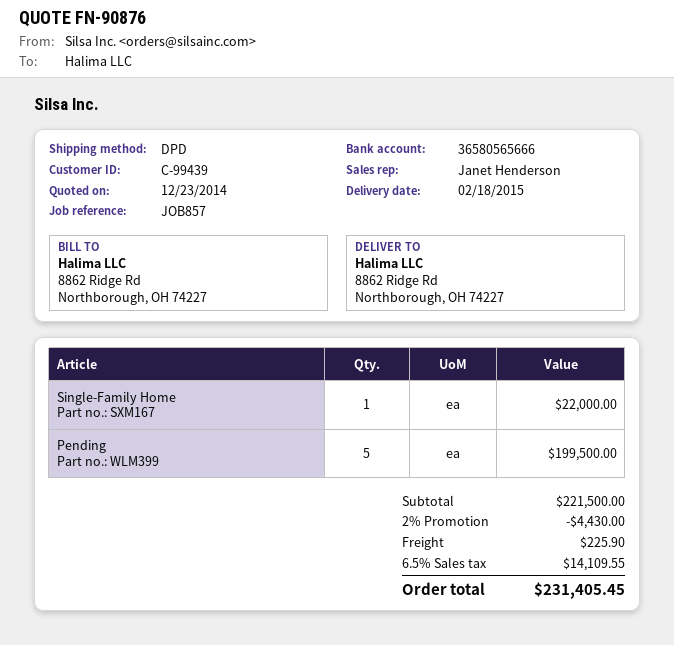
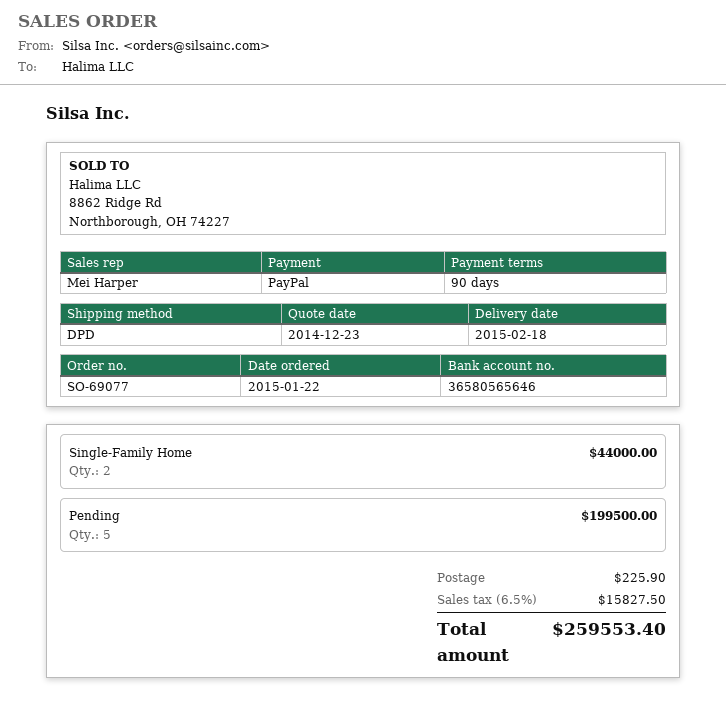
sales rep: Janet Henderson -> Mei Harper
bank account: 36580565666 -> 36580565646
Single-Family Home: 1 for 22000.00 -> 2 for 44000.00
discount: 2% = 4430.00 -> none
tax: 6.5% = 14109.55 -> 6.5% = 15827.50
total: 231405.45 -> 259553.40

